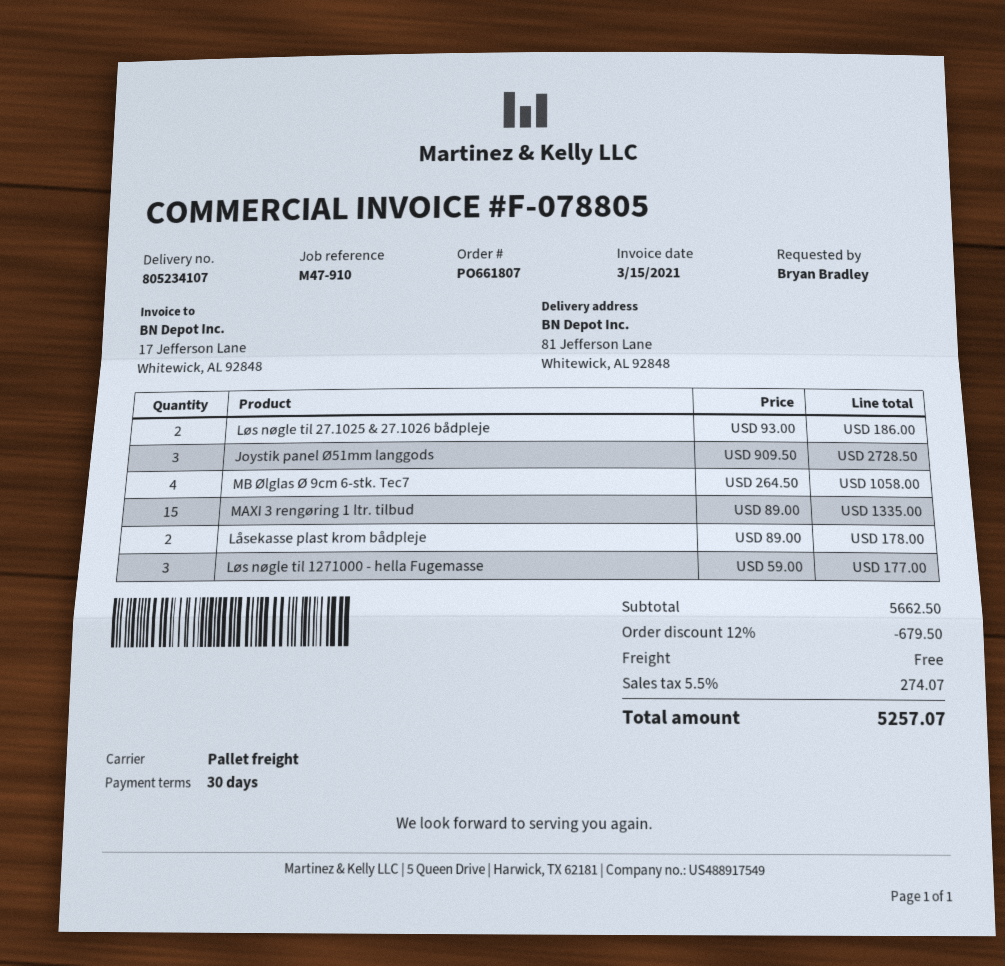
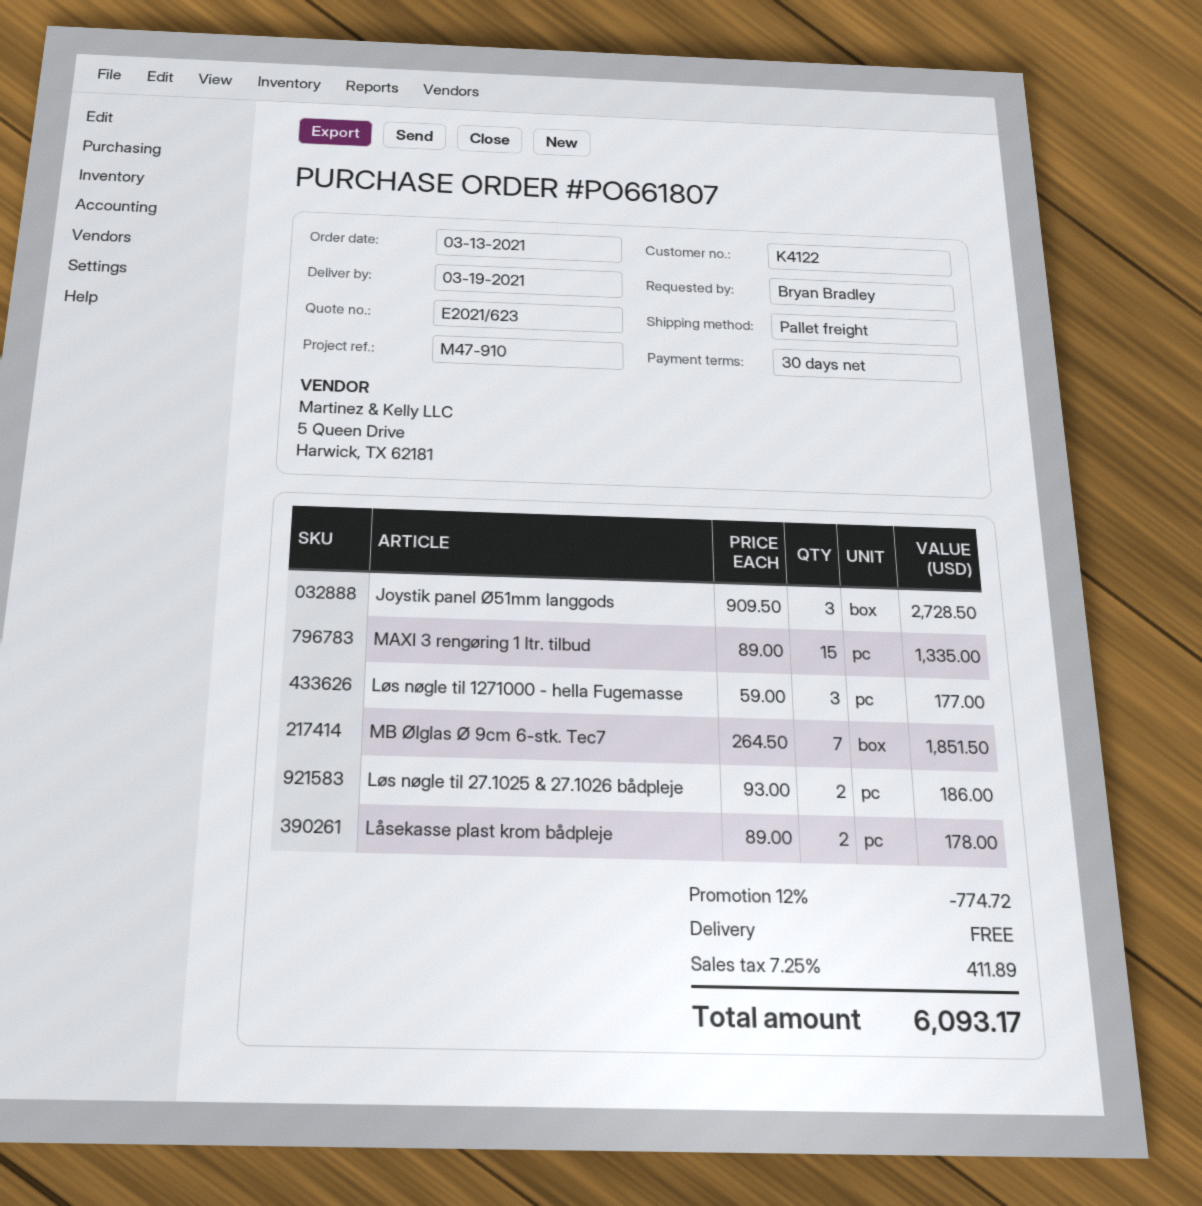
MB Ølglas Ø 9cm 6-stk. Tec7: 4 x 264.50 = 1058.00 -> 7 x 264.50 = 1851.50
discount: 12% = 679.50 -> 12% = 774.72
tax: 5.5% = 274.07 -> 7.25% = 411.89
total: 5257.07 -> 6093.17

